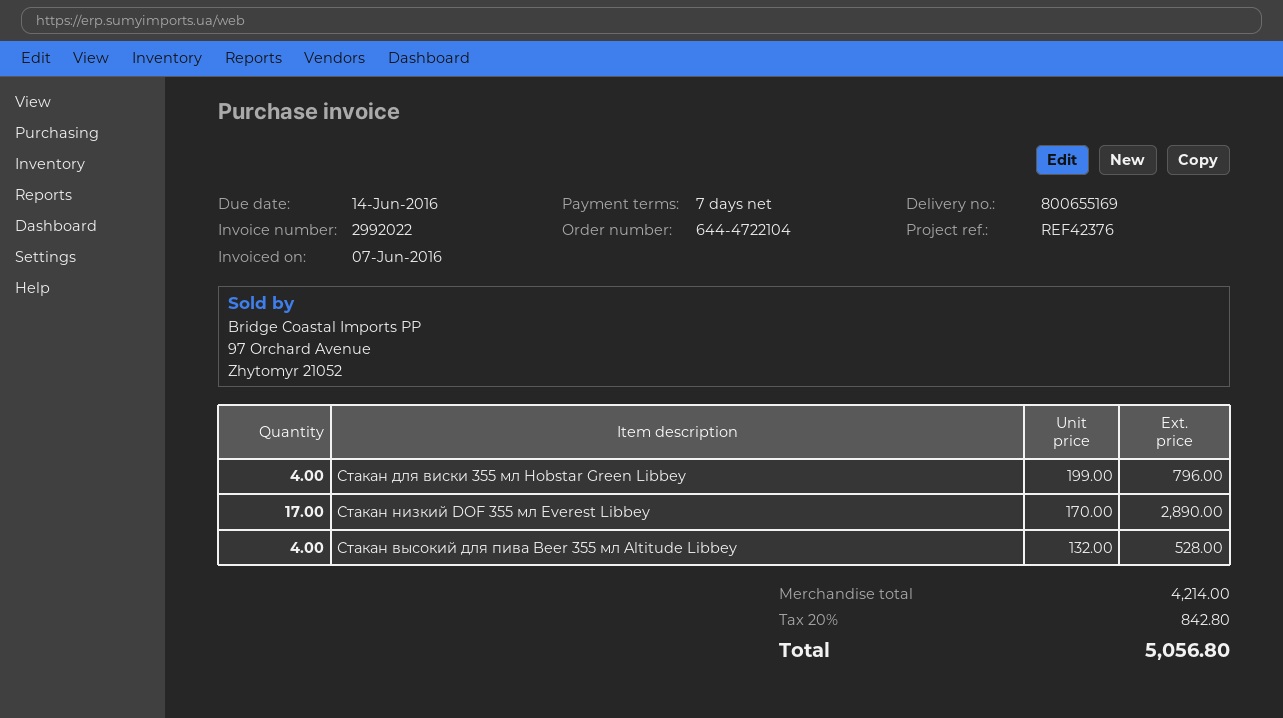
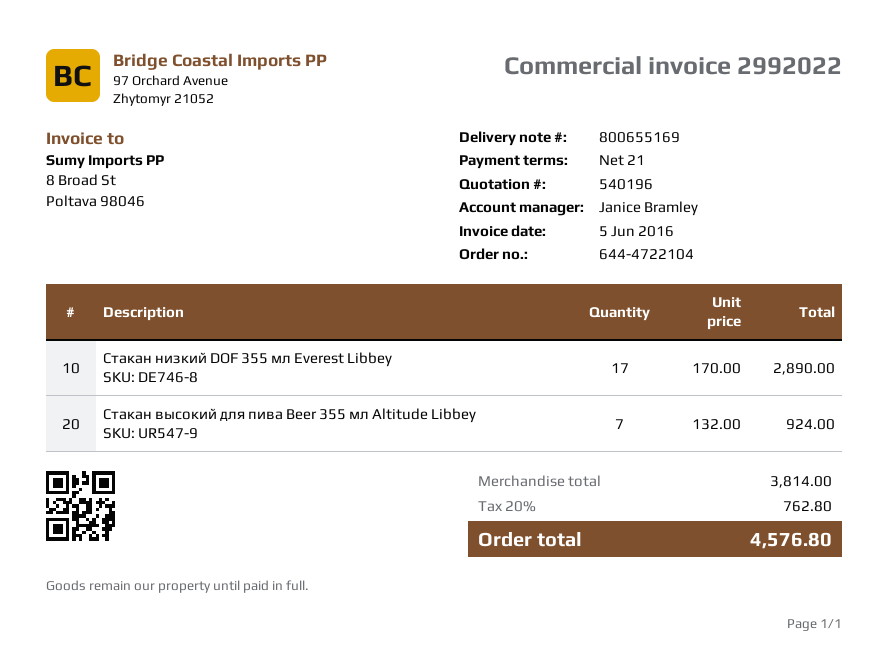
invoice date: 2016-06-07 -> 2016-06-05
payment terms: 7 days -> 21 days
Стакан для виски 355 мл Hobstar Green Libbey: 4 x 199.00 = 796.00 -> none
Стакан высокий для пива Beer 355 мл Altitude Libbey: 4 x 132.00 = 528.00 -> 7 x 132.00 = 924.00
subtotal: 4214.00 -> 3814.00
tax: 20% = 842.80 -> 20% = 762.80
total: 5056.80 -> 4576.80

